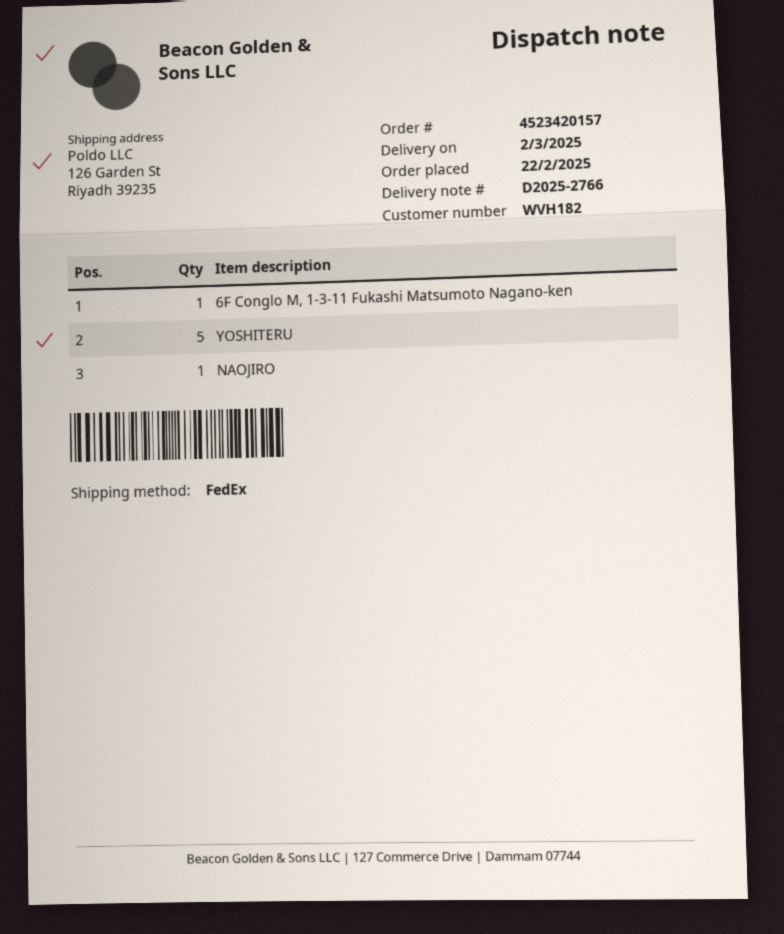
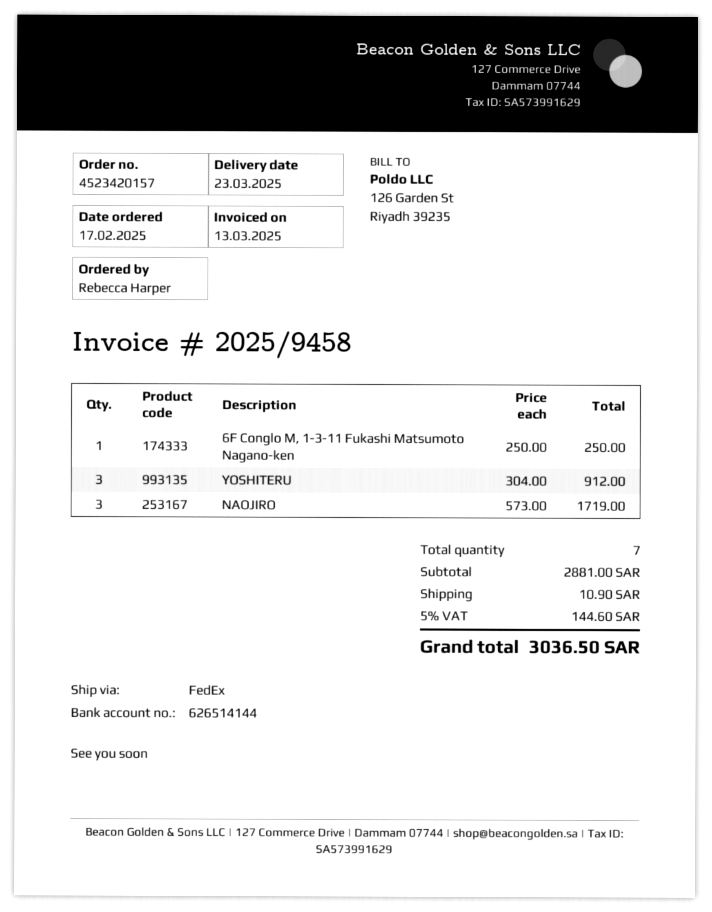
order date: 2025-02-22 -> 2025-02-17
delivery date: 2025-03-02 -> 2025-03-23
YOSHITERU: 5 -> 3
NAOJIRO: 1 -> 3

